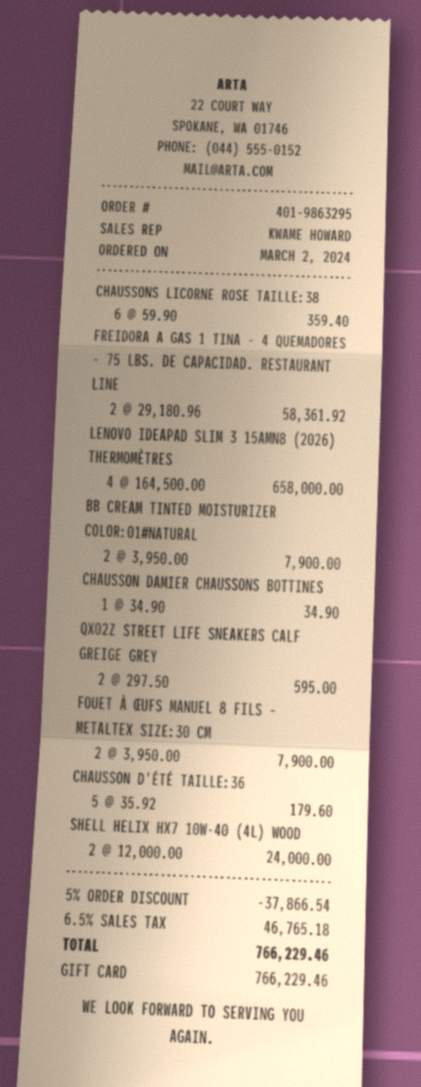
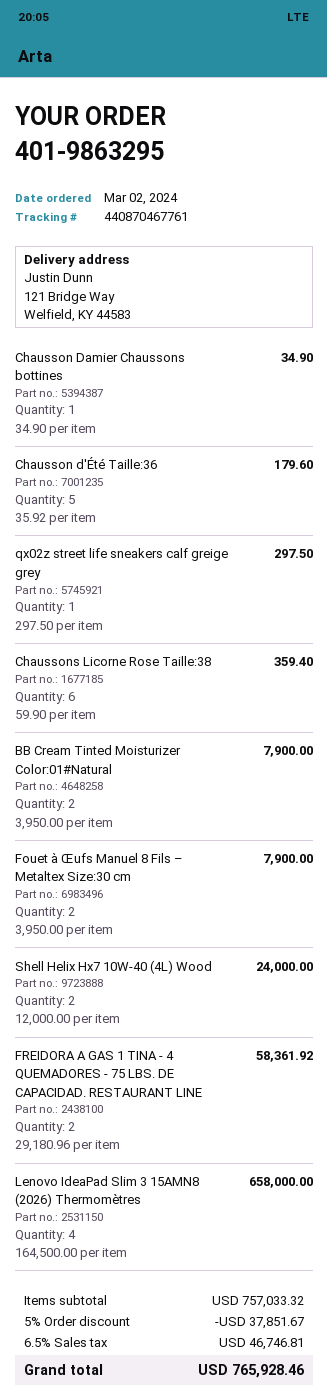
QX02Z STREET LIFE SNEAKERS CALF GREIGE GREY: 2 x 297.50 = 595.00 -> 1 x 297.50 = 297.50
discount: 5% = 37866.54 -> 5% = 37851.67
tax: 6.5% = 46765.18 -> 6.5% = 46746.81
total: 766229.46 -> 765928.46

